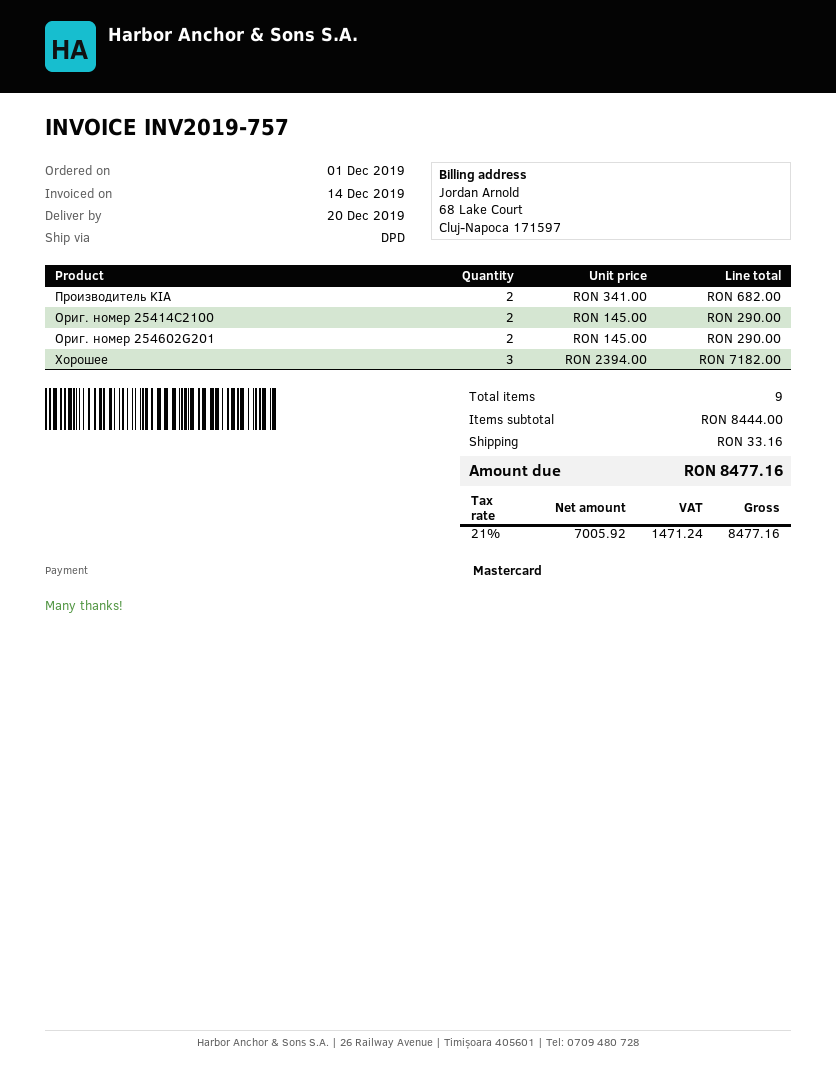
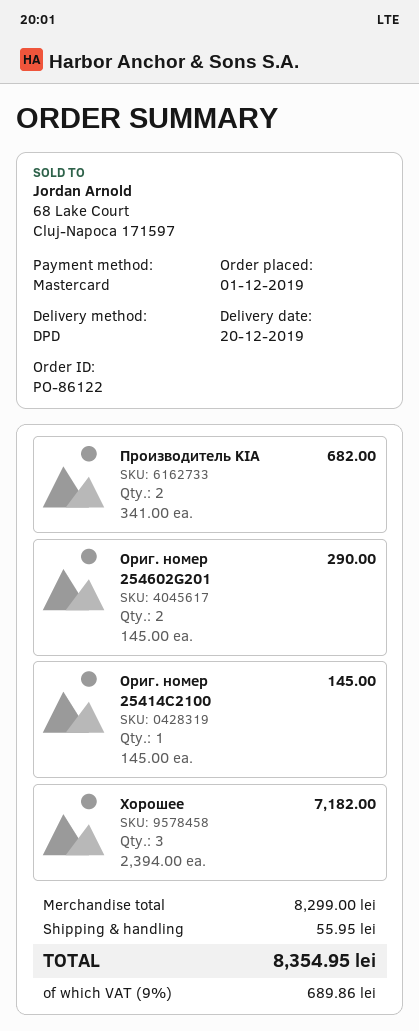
Ориг. номер 25414C2100: 2 x 145.00 = 290.00 -> 1 x 145.00 = 145.00
subtotal: 8444.00 -> 8299.00
shipping: 33.16 -> 55.95
tax: 21% = 1471.24 -> 9% = 689.86
total: 8477.16 -> 8354.95

